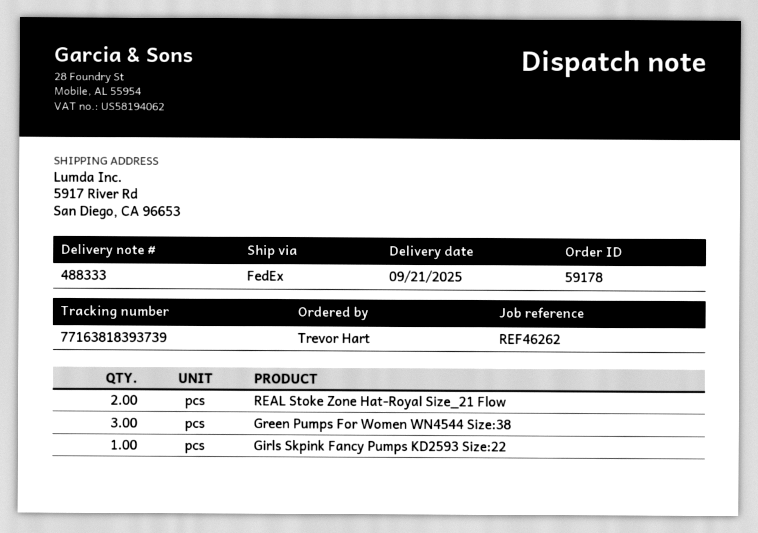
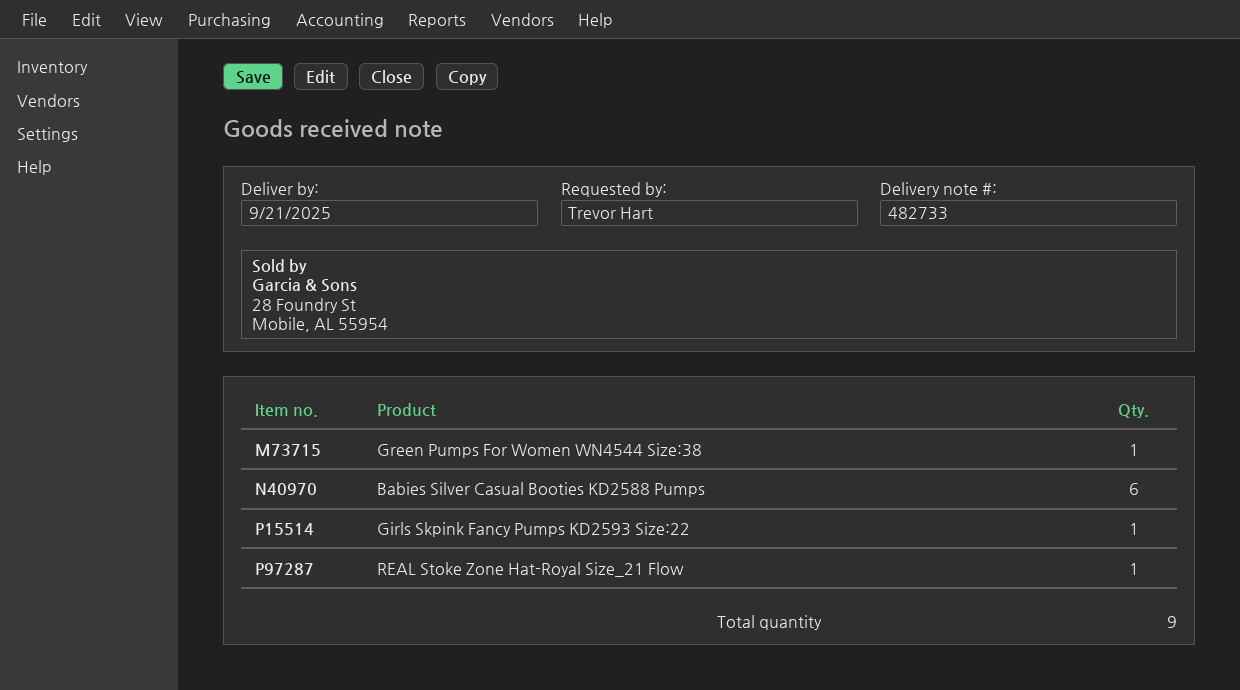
delivery note number: 488333 -> 482733
REAL Stoke Zone Hat-Royal Size_21 Flow: 2 -> 1
Green Pumps For Women WN4544 Size:38: 3 -> 1
Babies Silver Casual Booties KD2588 Pumps: none -> 6

